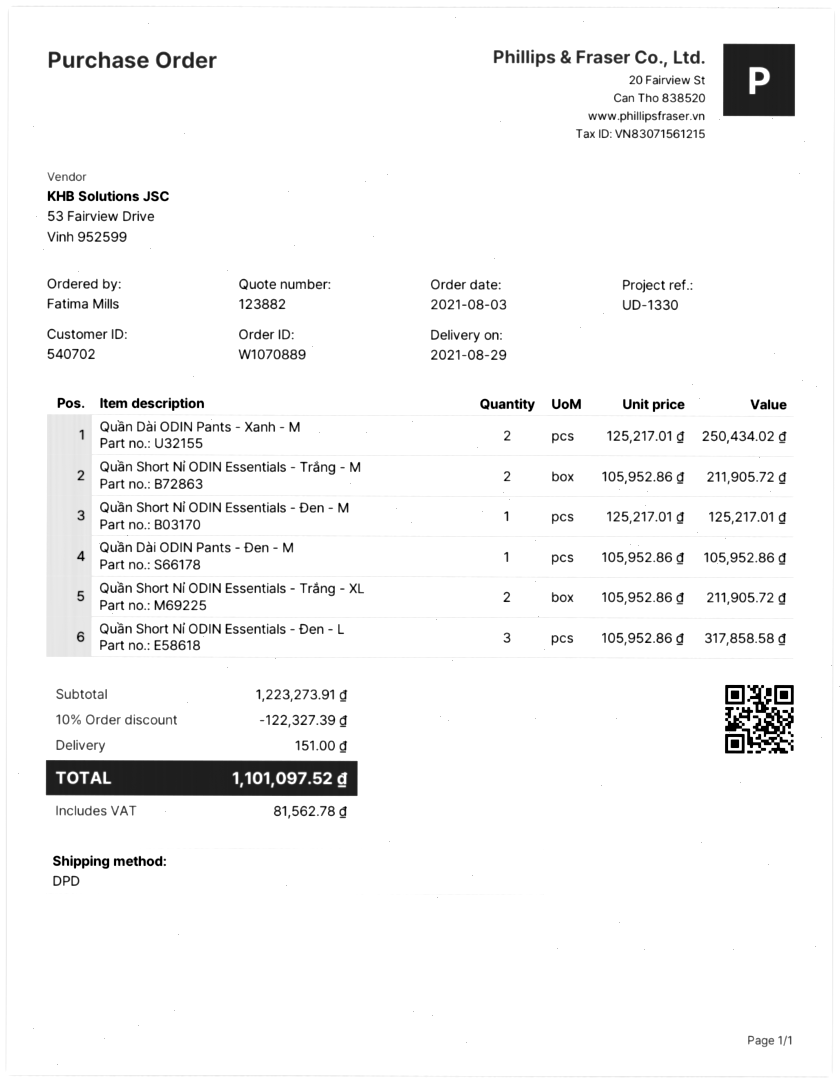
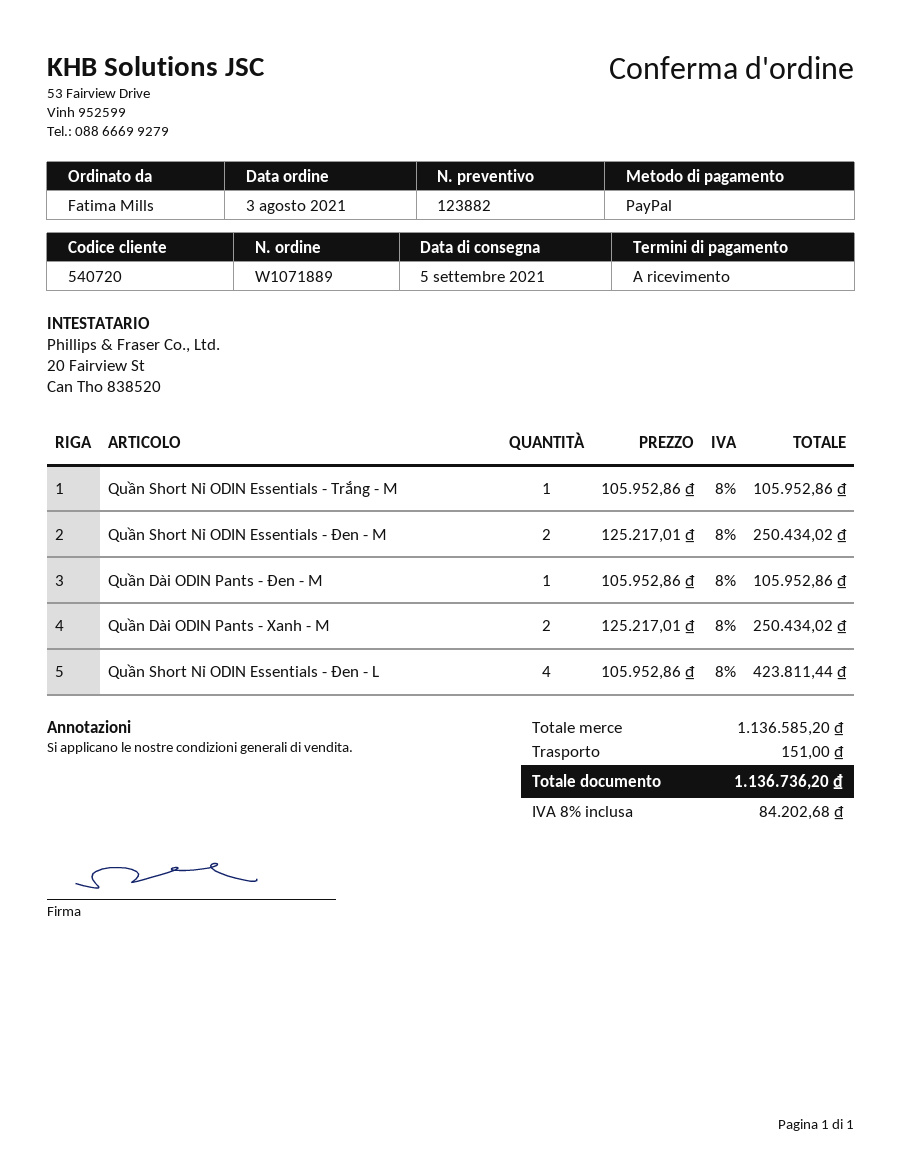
order number: W1070889 -> W1071889
delivery date: 2021-08-29 -> 2021-09-05
customer number: 540702 -> 540720
Quần Short Nỉ ODIN Essentials - Trắng - M: 2 x 105952.86 = 211905.72 -> 1 x 105952.86 = 105952.86
Quần Short Nỉ ODIN Essentials - Đen - M: 1 x 125217.01 = 125217.01 -> 2 x 125217.01 = 250434.02
Quần Short Nỉ ODIN Essentials - Trắng - XL: 2 x 105952.86 = 211905.72 -> none
Quần Short Nỉ ODIN Essentials - Đen - L: 3 x 105952.86 = 317858.58 -> 4 x 105952.86 = 423811.44
subtotal: 1223273.91 -> 1136585.20
discount: 10% = 122327.39 -> none
tax: 81562.78 -> 84202.68
total: 1101097.52 -> 1136736.20

